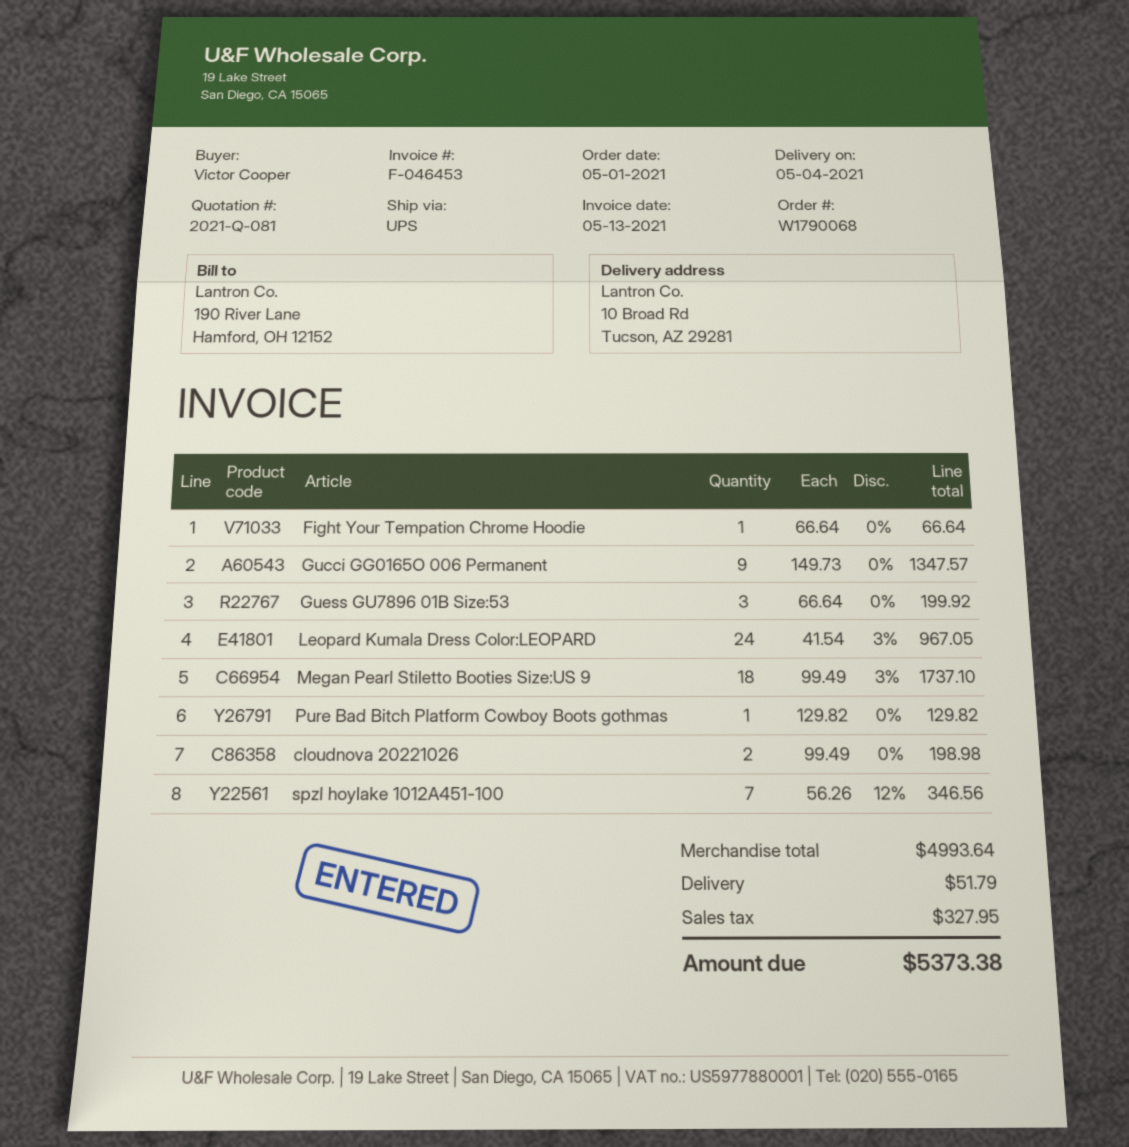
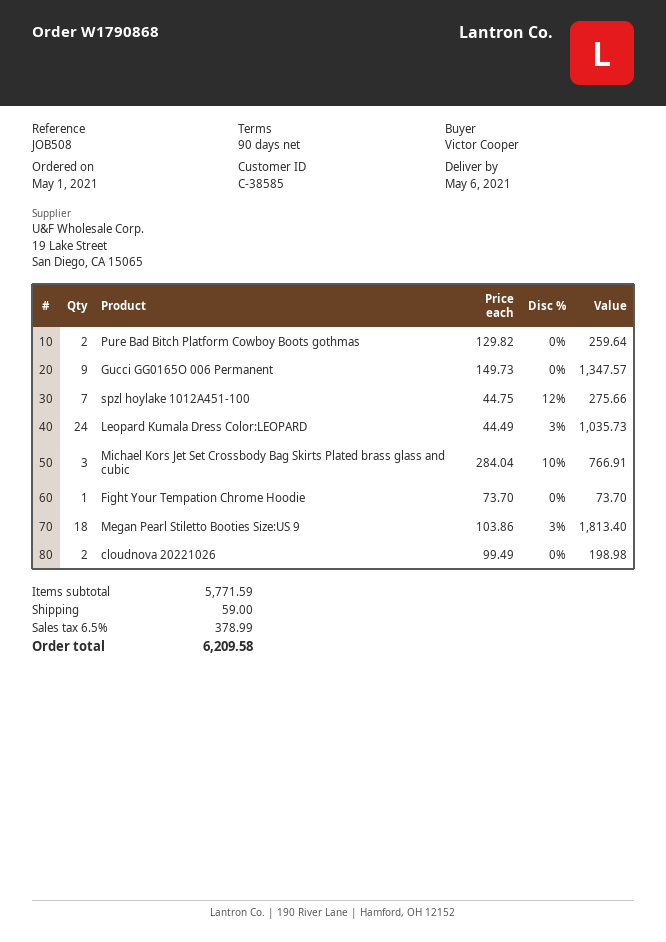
order number: W1790068 -> W1790868
delivery date: 2021-05-04 -> 2021-05-06
Fight Your Tempation Chrome Hoodie: 1 x 66.64 = 66.64 -> 1 x 73.70 = 73.70
Guess GU7896 01B Size:53: 3 x 66.64 = 199.92 -> none
Leopard Kumala Dress Color:LEOPARD: 24 x 41.54 - 3% = 967.05 -> 24 x 44.49 - 3% = 1035.73
Megan Pearl Stiletto Booties Size:US 9: 18 x 99.49 - 3% = 1737.10 -> 18 x 103.86 - 3% = 1813.40
Pure Bad Bitch Platform Cowboy Boots gothmas: 1 x 129.82 = 129.82 -> 2 x 129.82 = 259.64
spzl hoylake 1012A451-100: 7 x 56.26 - 12% = 346.56 -> 7 x 44.75 - 12% = 275.66
Michael Kors Jet Set Crossbody Bag Skirts Plated brass glass and cubic: none -> 3 x 284.04 - 10% = 766.91
subtotal: 4993.64 -> 5771.59
shipping: 51.79 -> 59.00
tax: 327.95 -> 378.99
total: 5373.38 -> 6209.58

